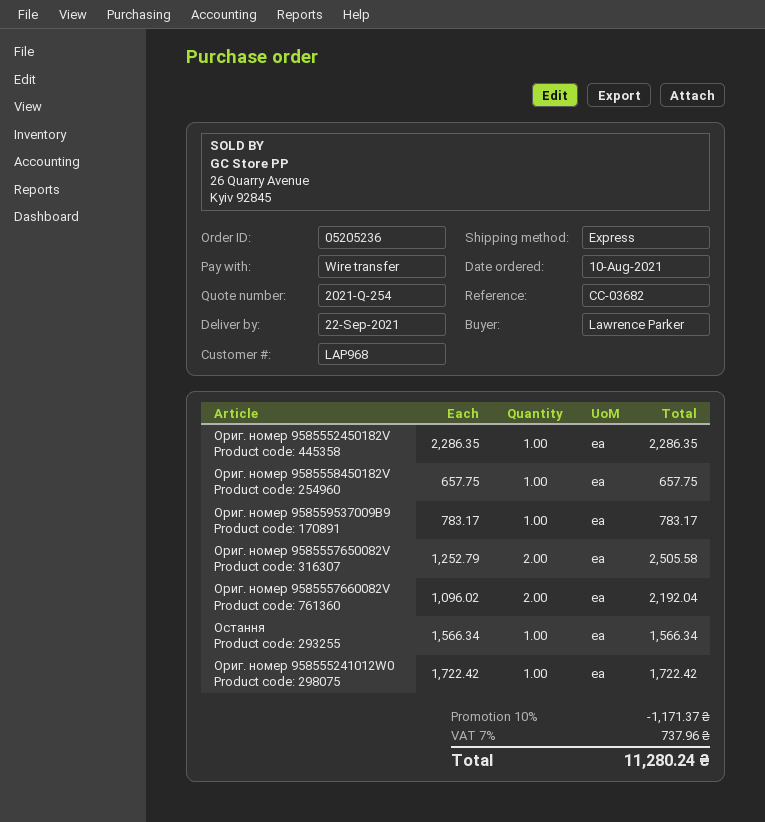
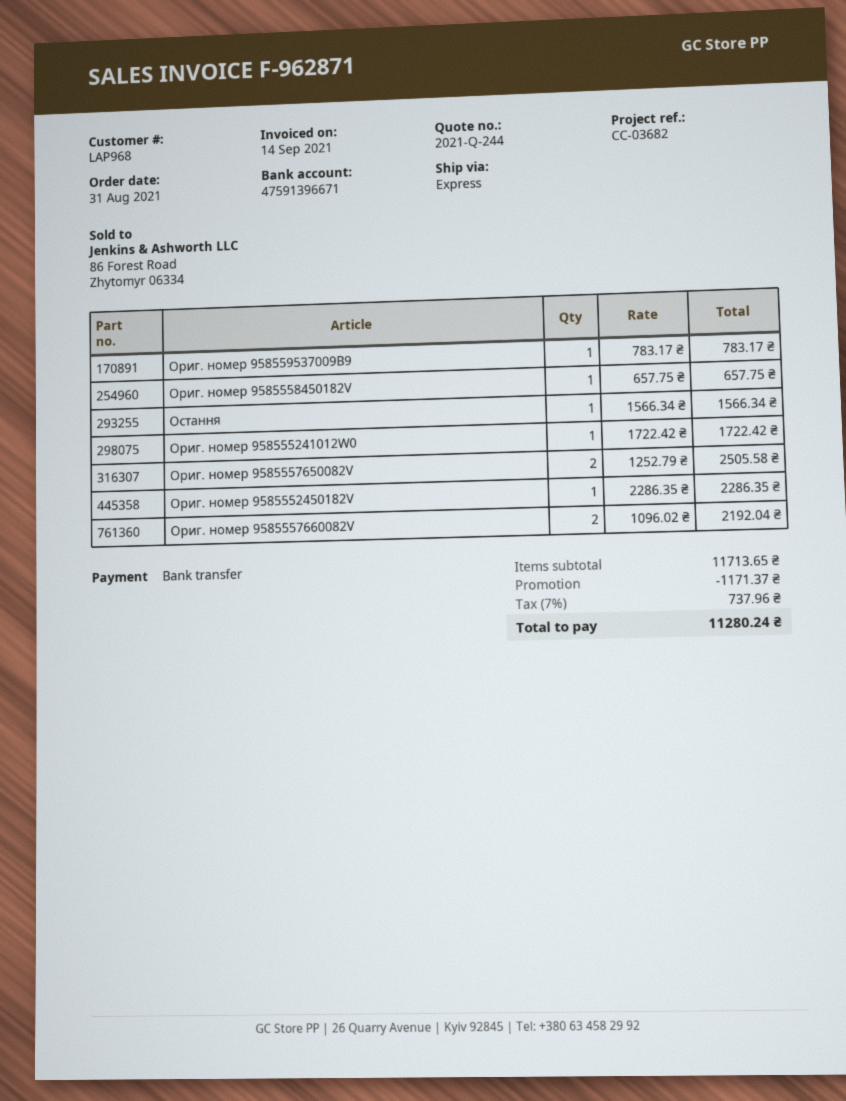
quote number: 2021-Q-254 -> 2021-Q-244
order date: 2021-08-10 -> 2021-08-31

